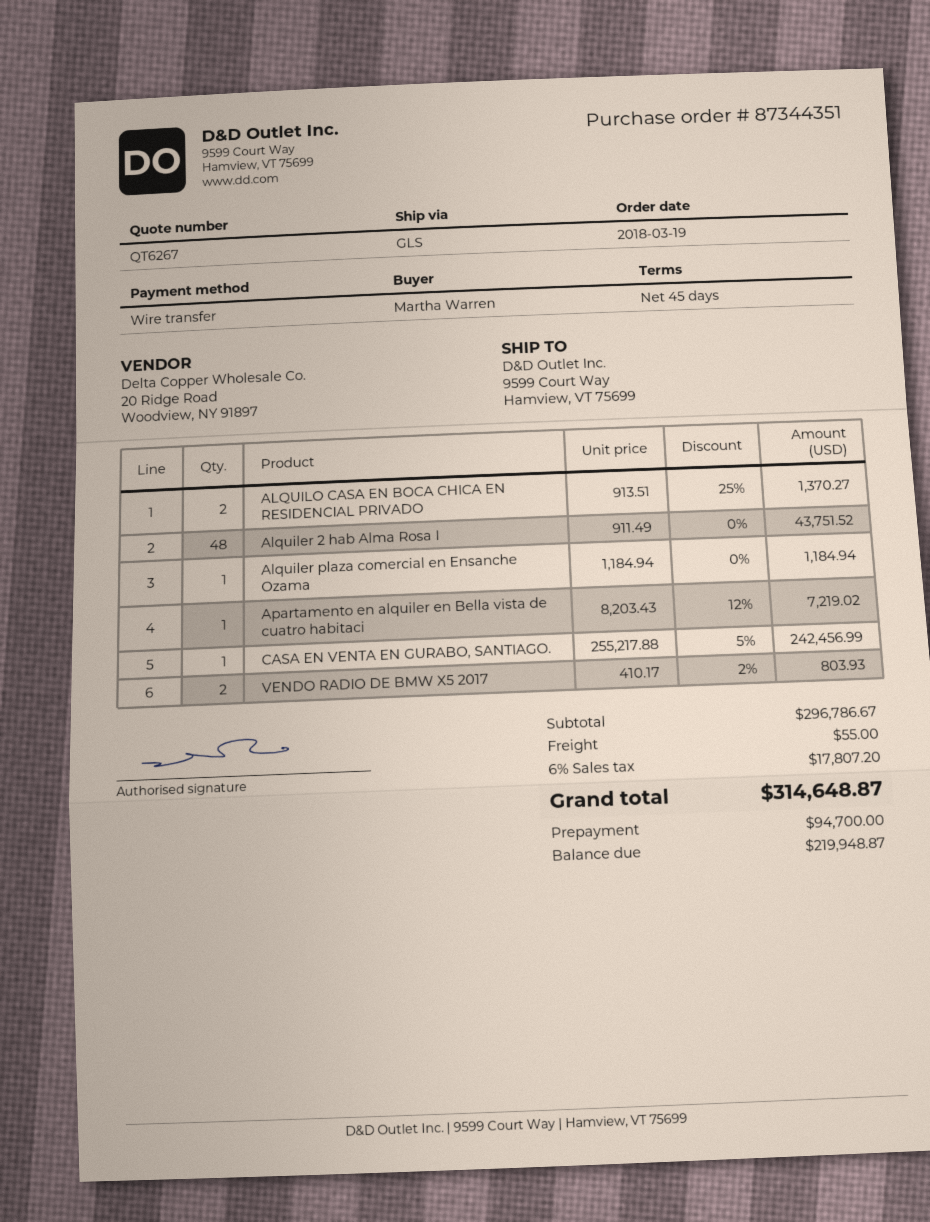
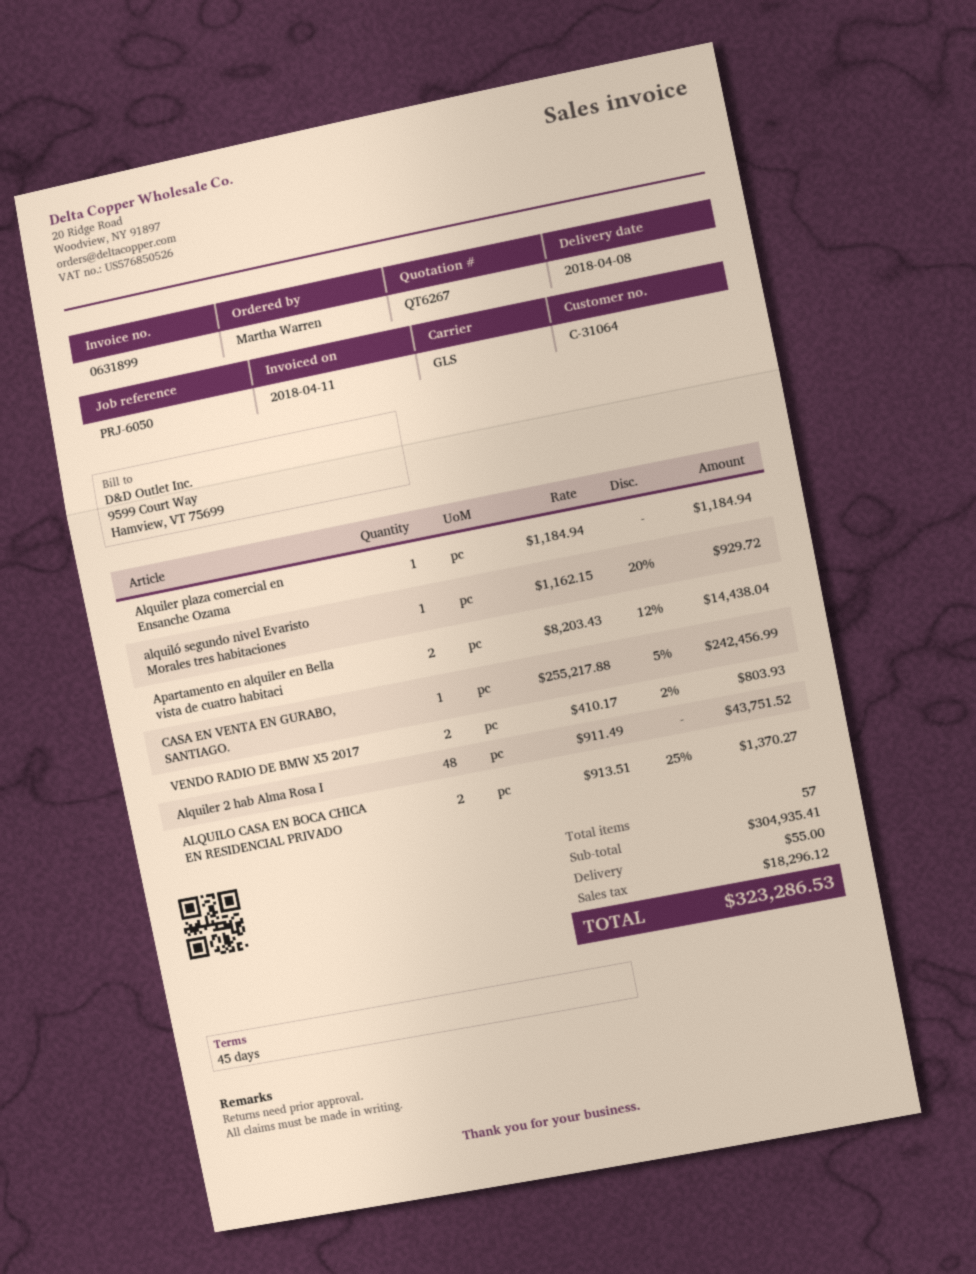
Apartamento en alquiler en Bella vista de cuatro habitaci: 1 x 8203.43 - 12% = 7219.02 -> 2 x 8203.43 - 12% = 14438.04
alquiló segundo nivel Evaristo Morales tres habitaciones: none -> 1 x 1162.15 - 20% = 929.72
subtotal: 296786.67 -> 304935.41
tax: 17807.20 -> 18296.12
total: 314648.87 -> 323286.53

